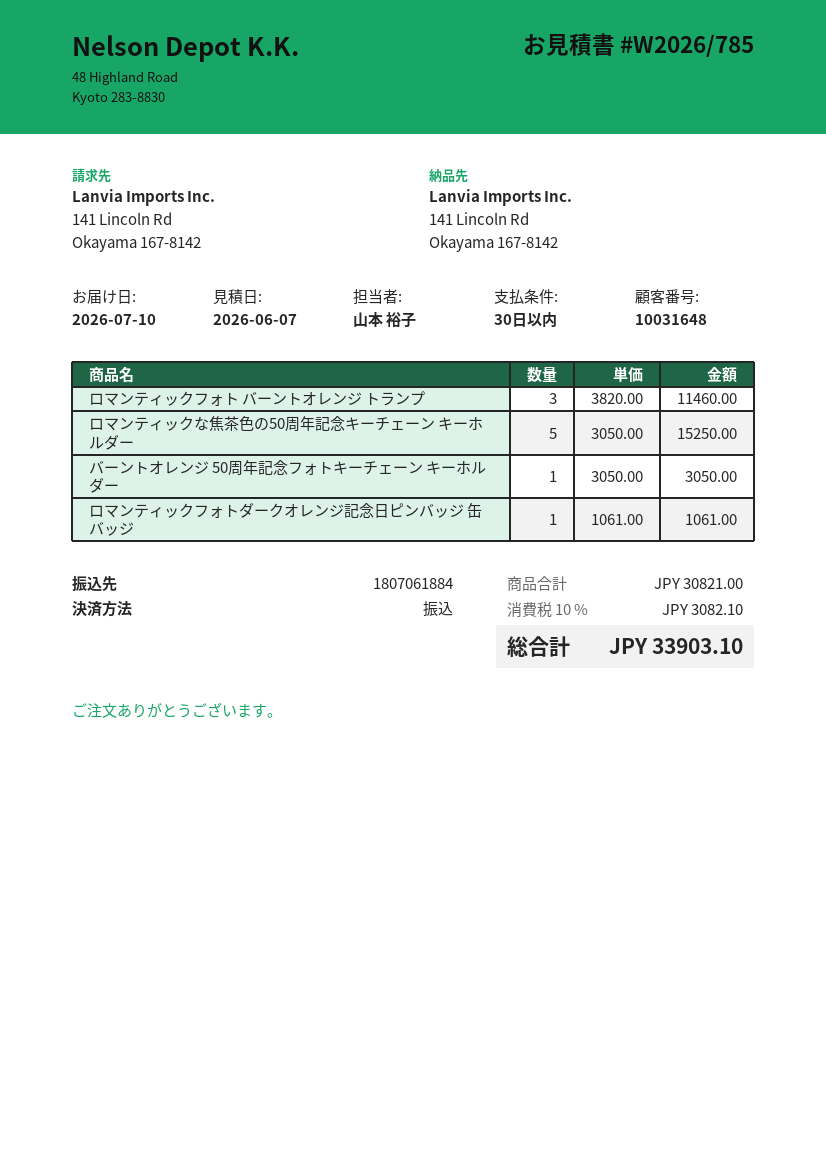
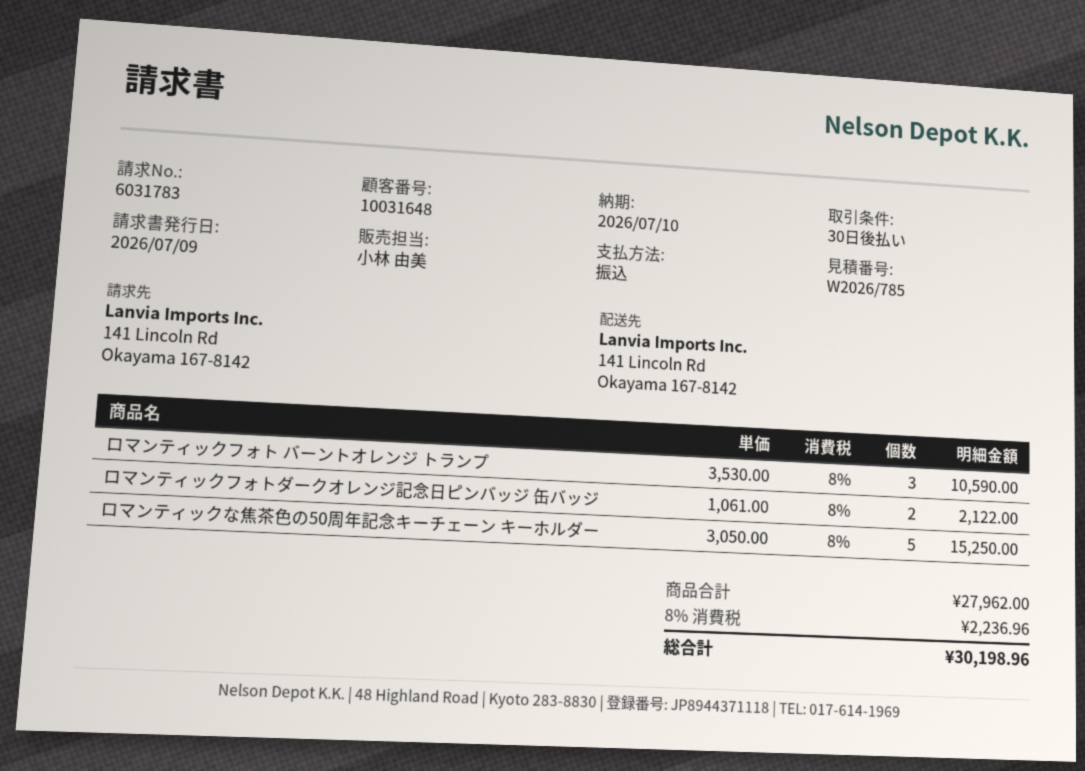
sales rep: 山本 裕子 -> 小林 由美
ロマンティックフォト バーントオレンジ トランプ: 3 x 3820.00 = 11460.00 -> 3 x 3530.00 = 10590.00
バーントオレンジ 50周年記念フォトキーチェーン キーホルダー: 1 x 3050.00 = 3050.00 -> none
ロマンティックフォトダークオレンジ記念日ピンバッジ 缶バッジ: 1 x 1061.00 = 1061.00 -> 2 x 1061.00 = 2122.00
subtotal: 30821.00 -> 27962.00
tax: 10% = 3082.10 -> 8% = 2236.96
total: 33903.10 -> 30198.96

